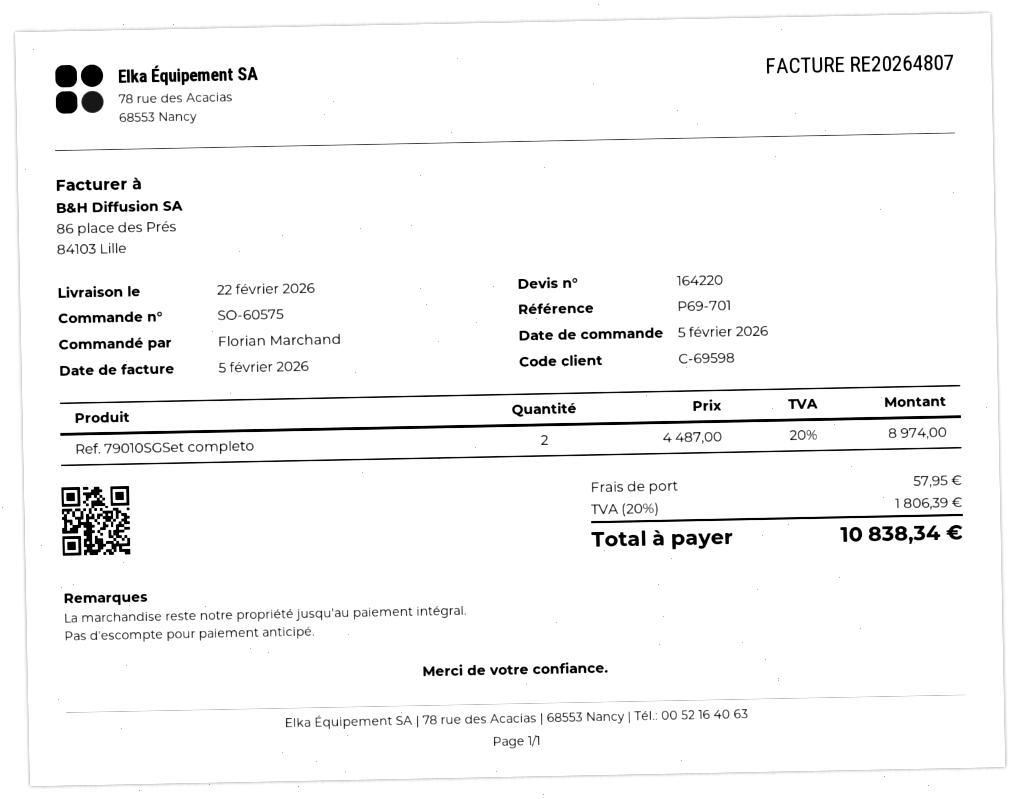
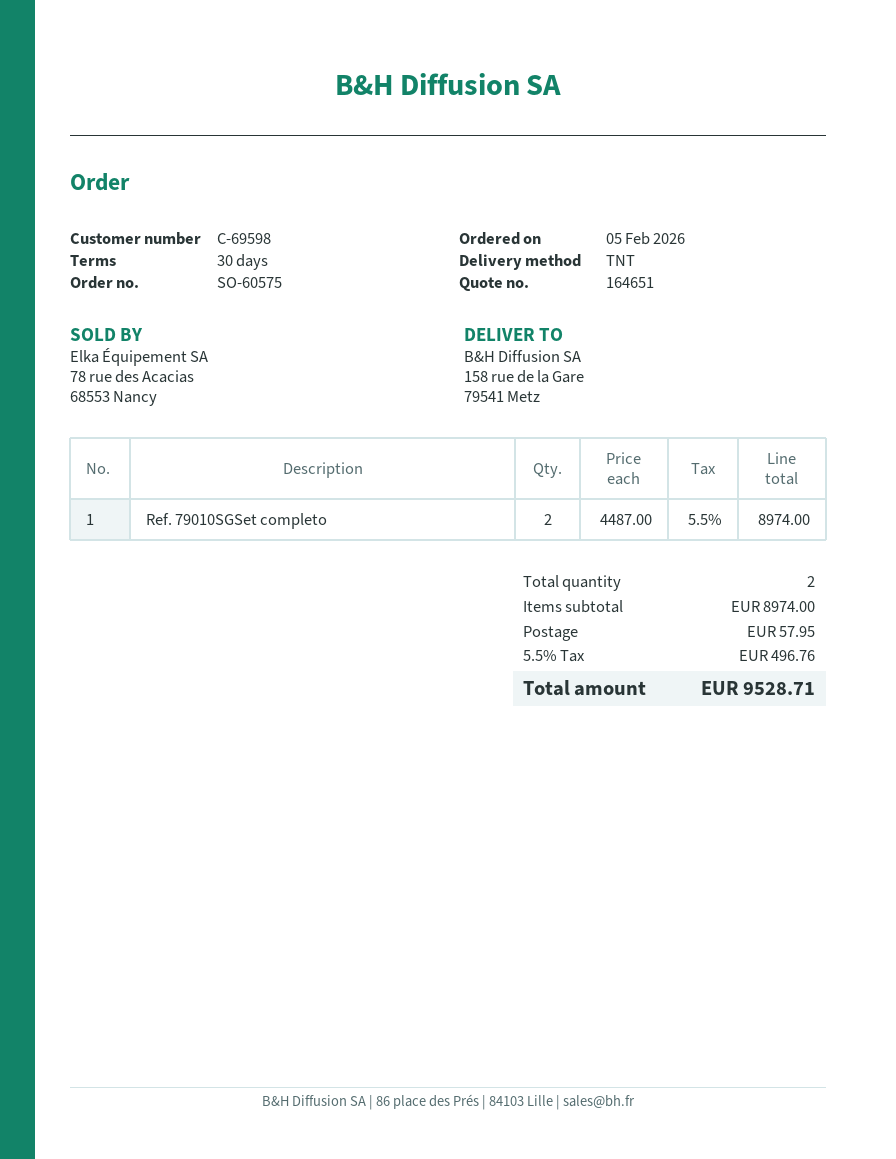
quote number: 164220 -> 164651
tax: 20% = 1806.39 -> 5.5% = 496.76
total: 10838.34 -> 9528.71

